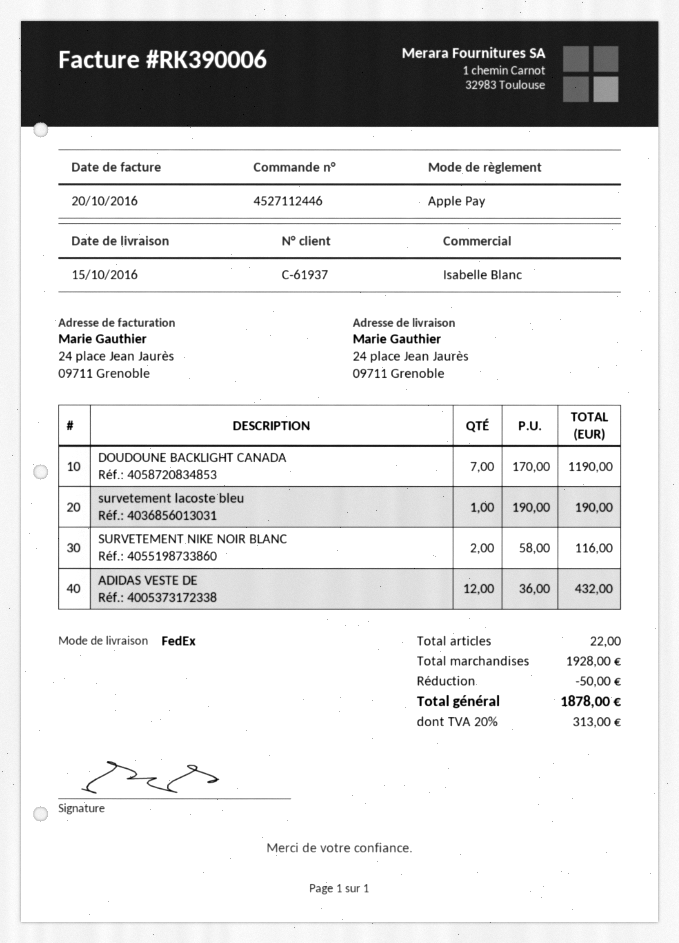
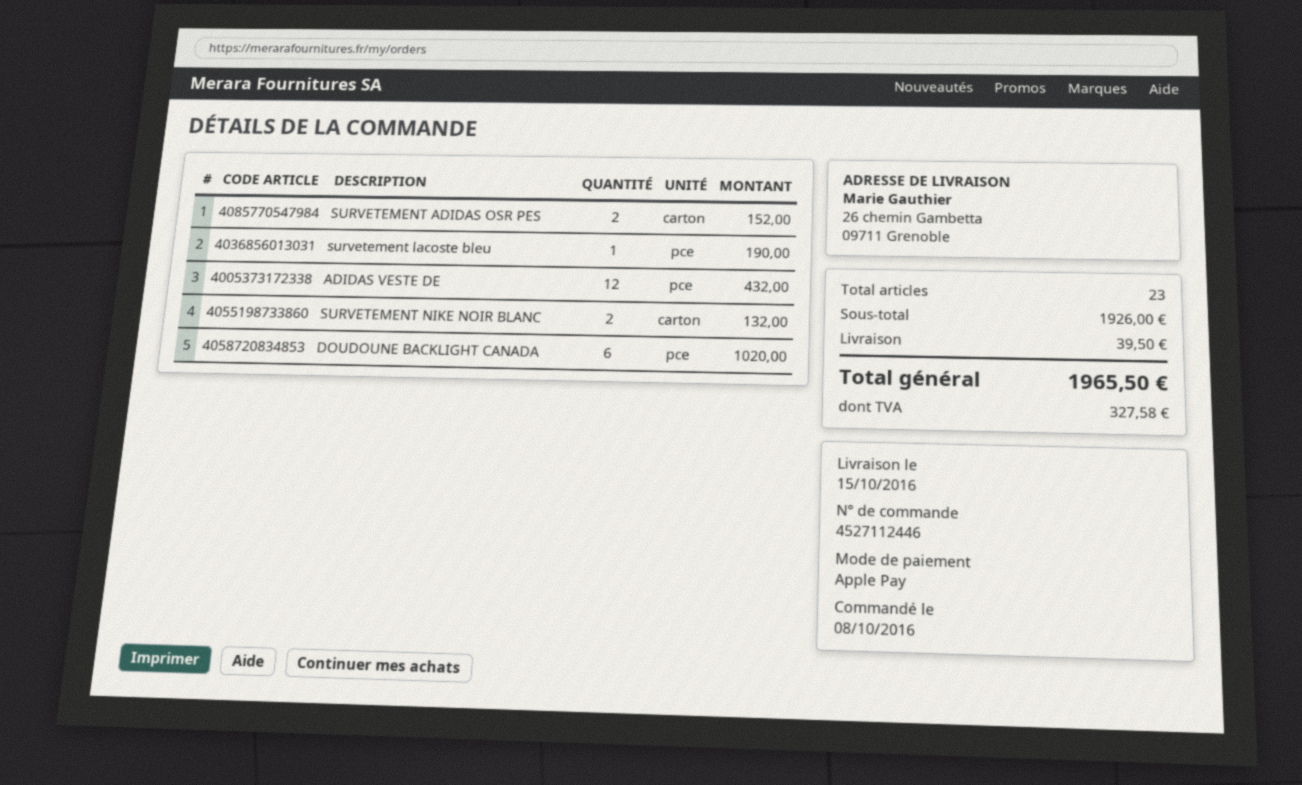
ship to: 24 place Jean Jaurès, 09711 Grenoble -> 26 chemin Gambetta, 09711 Grenoble
DOUDOUNE BACKLIGHT CANADA: 7 for 1190.00 -> 6 for 1020.00
SURVETEMENT NIKE NOIR BLANC: 2 for 116.00 -> 2 for 132.00
SURVETEMENT ADIDAS OSR PES: none -> 2 for 152.00
total quantity: 22 -> 23
subtotal: 1928.00 -> 1926.00
discount: 50.00 -> none
shipping: none -> 39.50
tax: 313.00 -> 327.58
total: 1878.00 -> 1965.50

